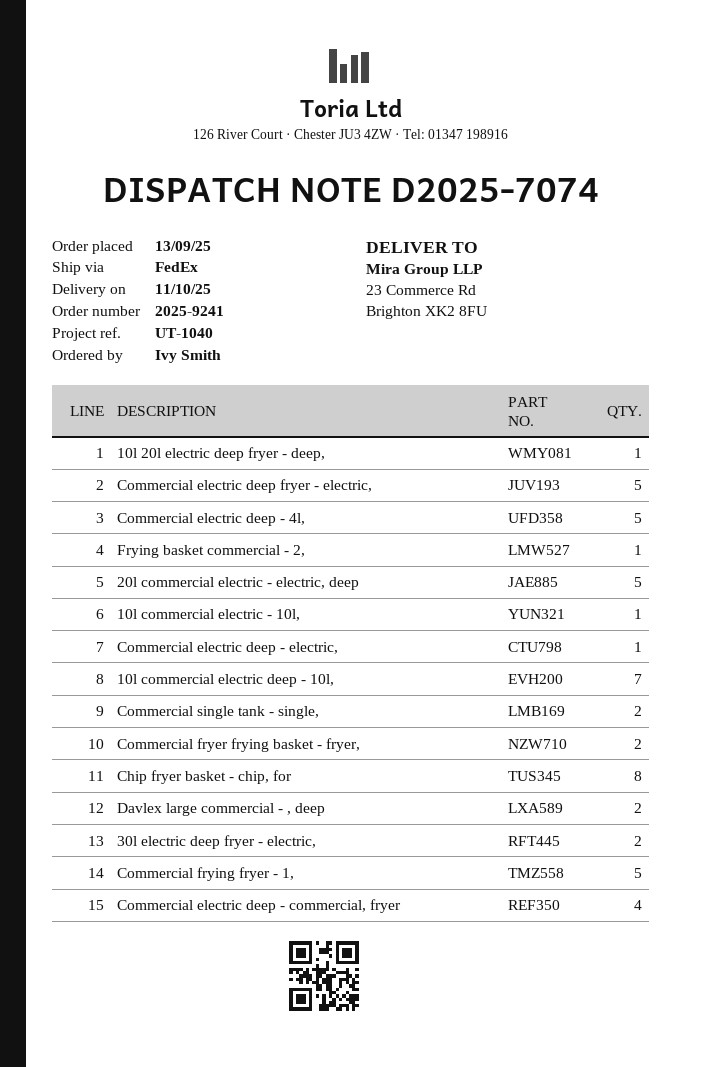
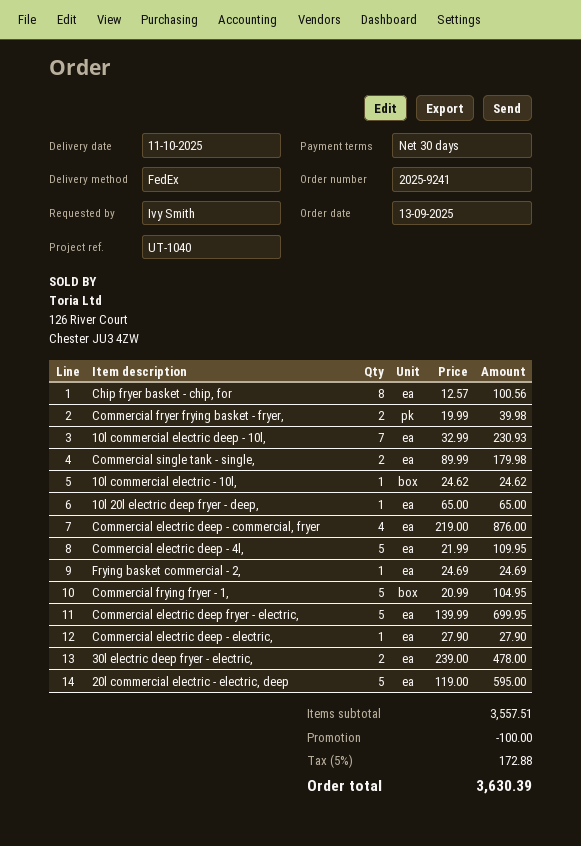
Davlex large commercial - , deep: 2 -> none

